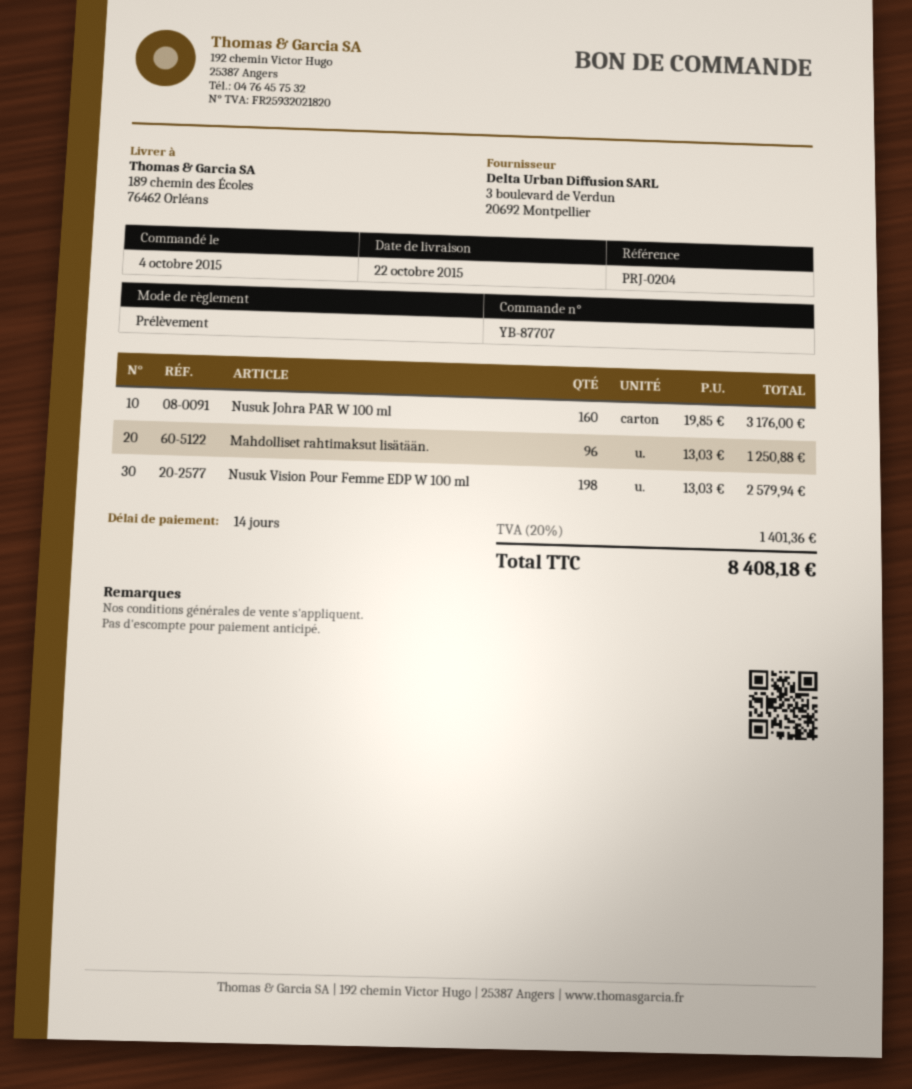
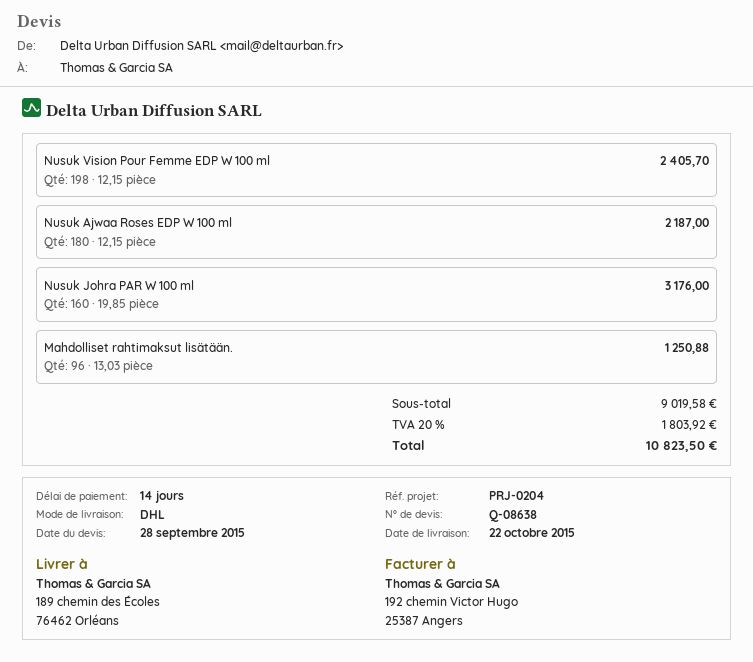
Nusuk Vision Pour Femme EDP W 100 ml: 198 x 13.03 = 2579.94 -> 198 x 12.15 = 2405.70
Nusuk Ajwaa Roses EDP W 100 ml: none -> 180 x 12.15 = 2187.00
tax: 20% = 1401.36 -> 20% = 1803.92
total: 8408.18 -> 10823.50

